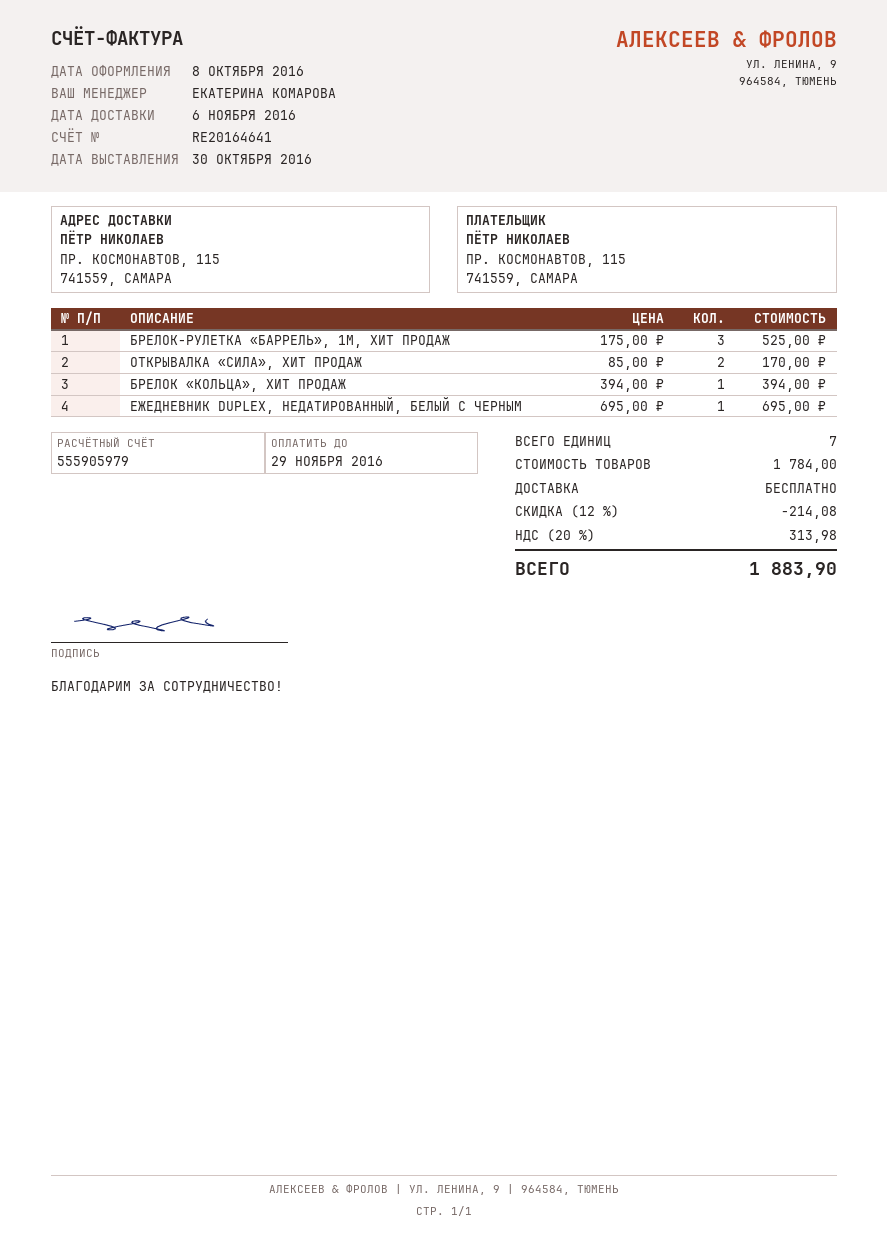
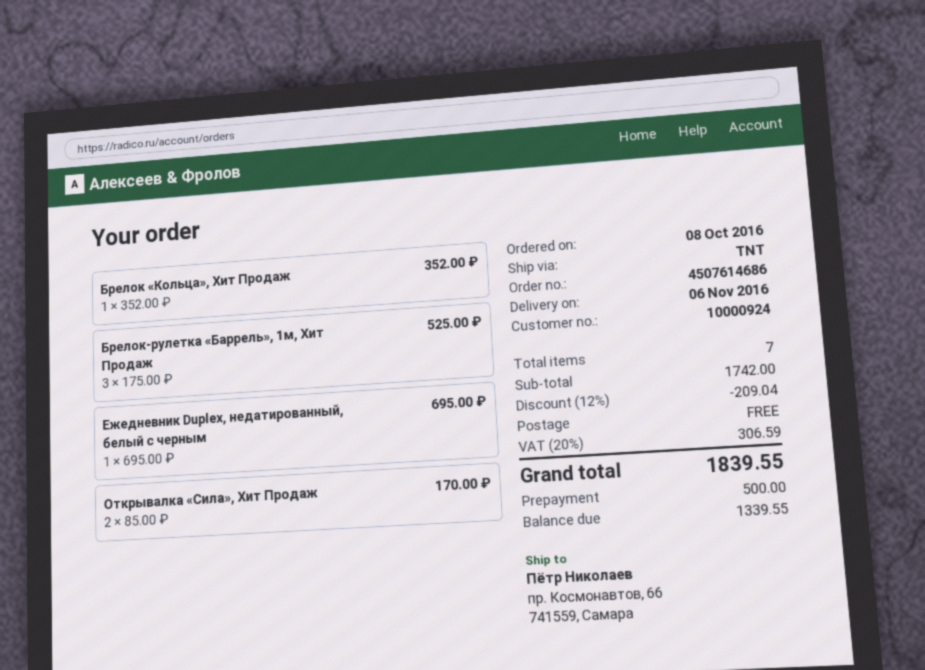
ship to: ПР. КОСМОНАВТОВ, 115, 741559, САМАРА -> пр. Космонавтов, 66, 741559, Самара
БРЕЛОК «КОЛЬЦА», ХИТ ПРОДАЖ: 1 x 394.00 = 394.00 -> 1 x 352.00 = 352.00
subtotal: 1784.00 -> 1742.00
discount: 12% = 214.08 -> 12% = 209.04
tax: 20% = 313.98 -> 20% = 306.59
total: 1883.90 -> 1839.55

